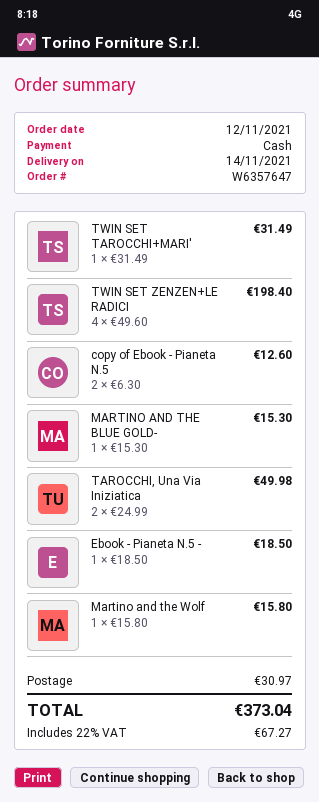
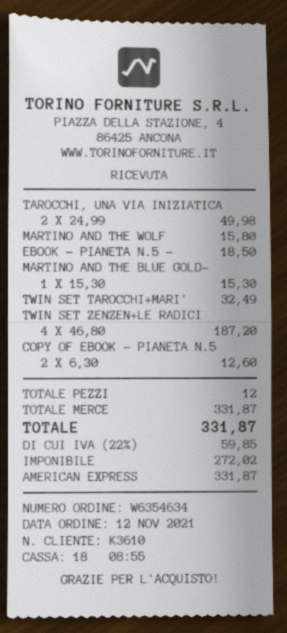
order number: W6357647 -> W6354634
payment method: cash -> American Express
TWIN SET TAROCCHI+MARI': 1 x 31.49 = 31.49 -> 1 x 32.49 = 32.49
TWIN SET ZENZEN+LE RADICI: 4 x 49.60 = 198.40 -> 4 x 46.80 = 187.20
shipping: 30.97 -> none
tax: 22% = 67.27 -> 22% = 59.85
total: 373.04 -> 331.87

